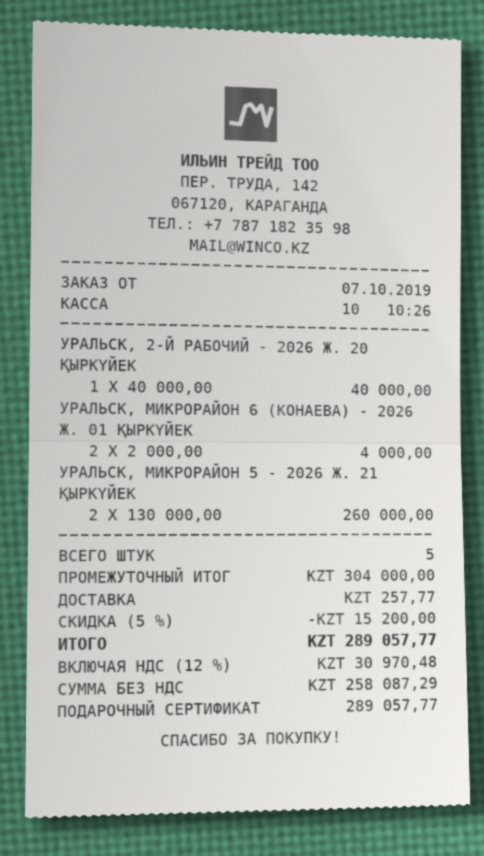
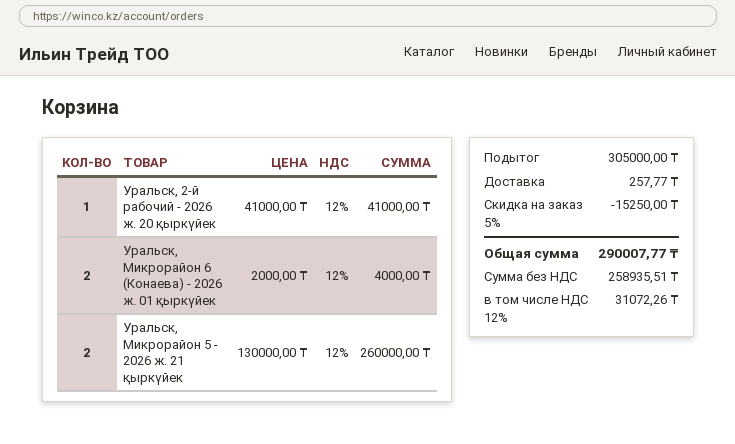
УРАЛЬСК, 2-Й РАБОЧИЙ - 2026 Ж. 20 ҚЫРКҮЙЕК: 1 x 40000.00 = 40000.00 -> 1 x 41000.00 = 41000.00
subtotal: 304000.00 -> 305000.00
discount: 5% = 15200.00 -> 5% = 15250.00
net: 258087.29 -> 258935.51
tax: 12% = 30970.48 -> 12% = 31072.26
total: 289057.77 -> 290007.77

